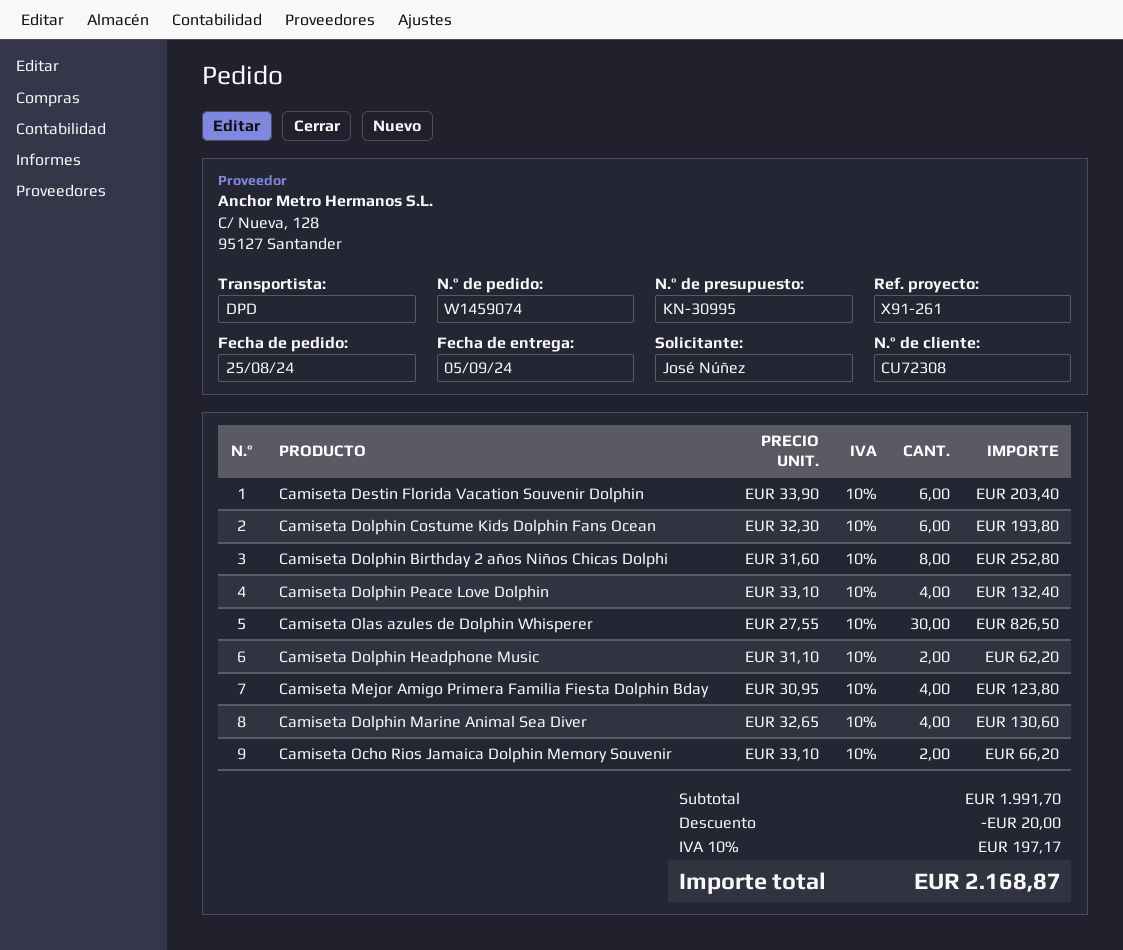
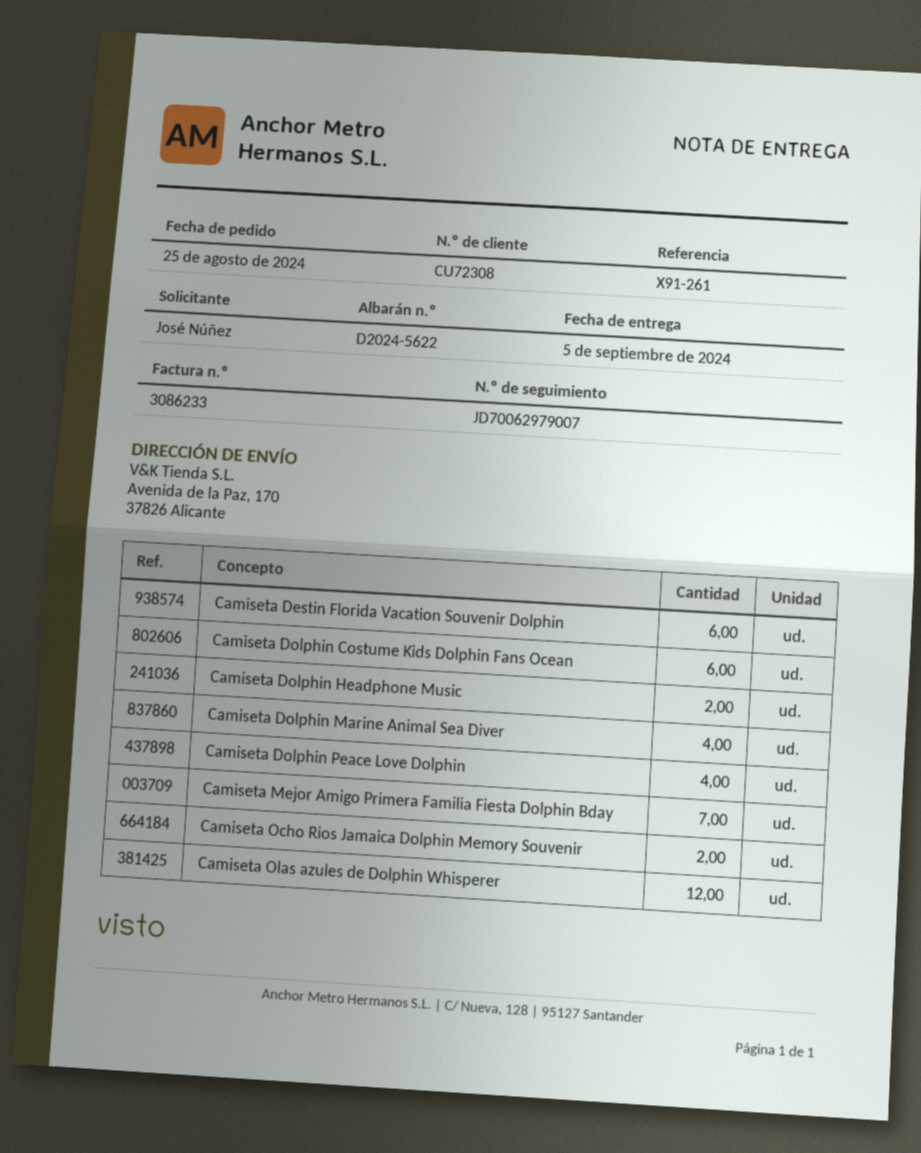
Camiseta Dolphin Birthday 2 años Niños Chicas Dolphi: 8 -> none
Camiseta Olas azules de Dolphin Whisperer: 30 -> 12
Camiseta Mejor Amigo Primera Familia Fiesta Dolphin Bday: 4 -> 7

